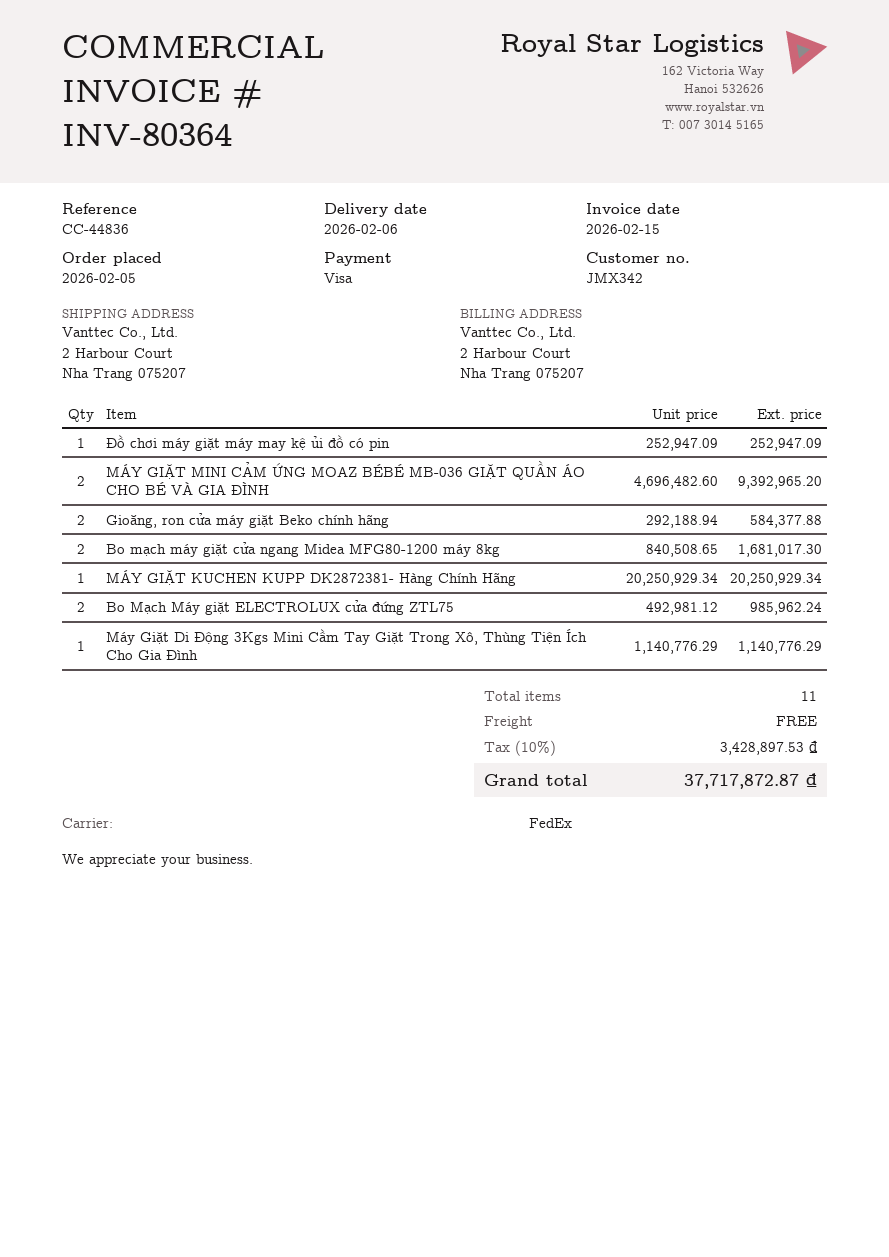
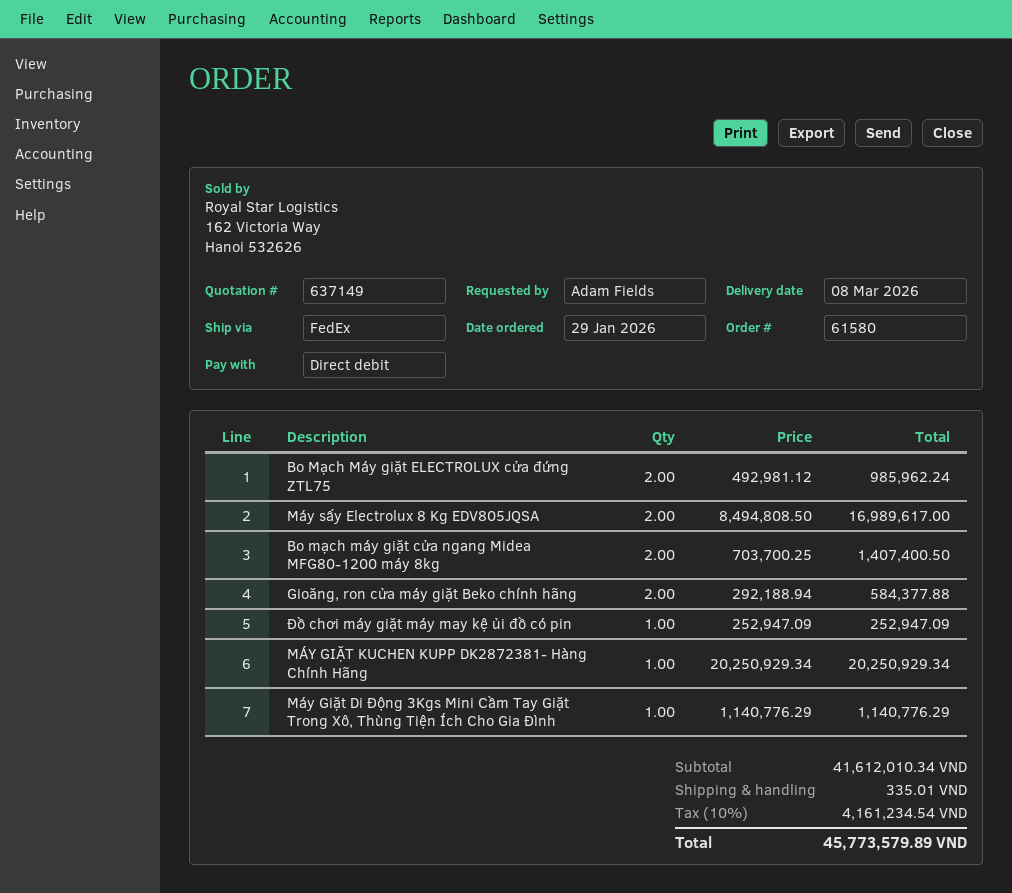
order date: 2026-02-05 -> 2026-01-29
delivery date: 2026-02-06 -> 2026-03-08
payment method: Visa -> direct debit
MÁY GIẶT MINI CẢM ỨNG MOAZ BÉBÉ MB-036 GIẶT QUẦN ÁO CHO BÉ VÀ GIA ĐÌNH: 2 x 4696482.60 = 9392965.20 -> none
Bo mạch máy giặt cửa ngang Midea MFG80-1200 máy 8kg: 2 x 840508.65 = 1681017.30 -> 2 x 703700.25 = 1407400.50
Máy sấy Electrolux 8 Kg EDV805JQSA: none -> 2 x 8494808.50 = 16989617.00
shipping: 0.00 -> 335.01
tax: 10% = 3428897.53 -> 10% = 4161234.54
total: 37717872.87 -> 45773579.89

